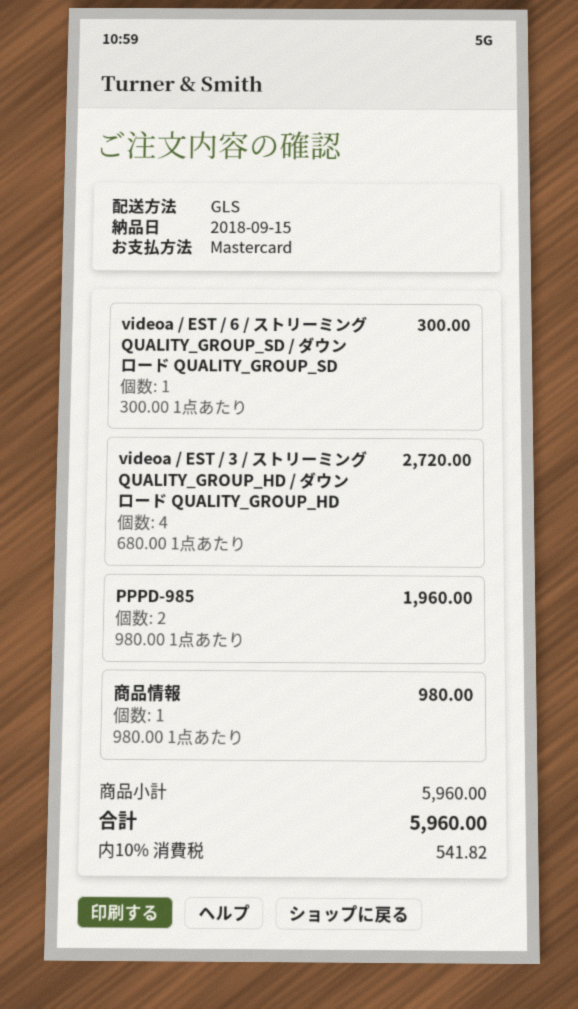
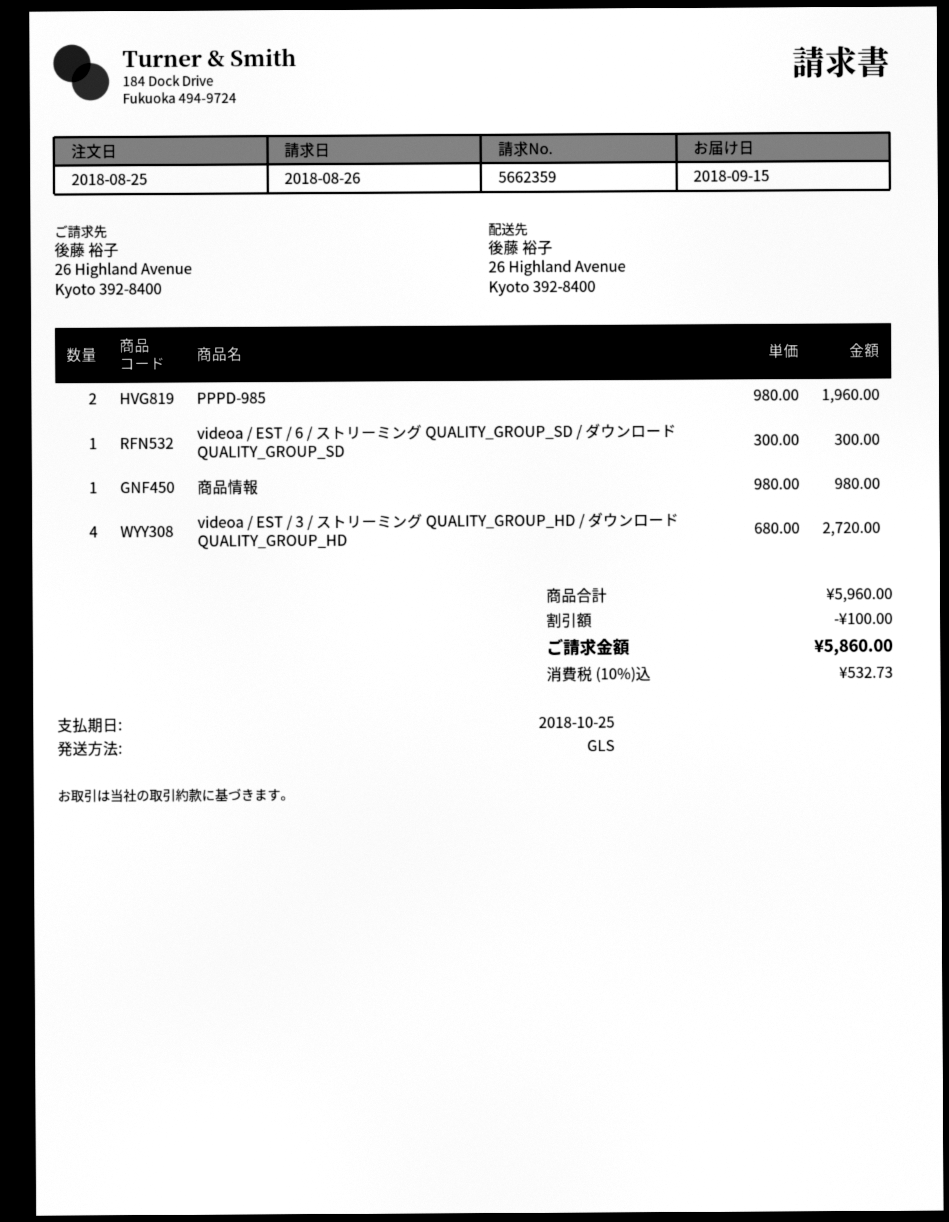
discount: none -> 100.00
tax: 10% = 541.82 -> 10% = 532.73
total: 5960.00 -> 5860.00

